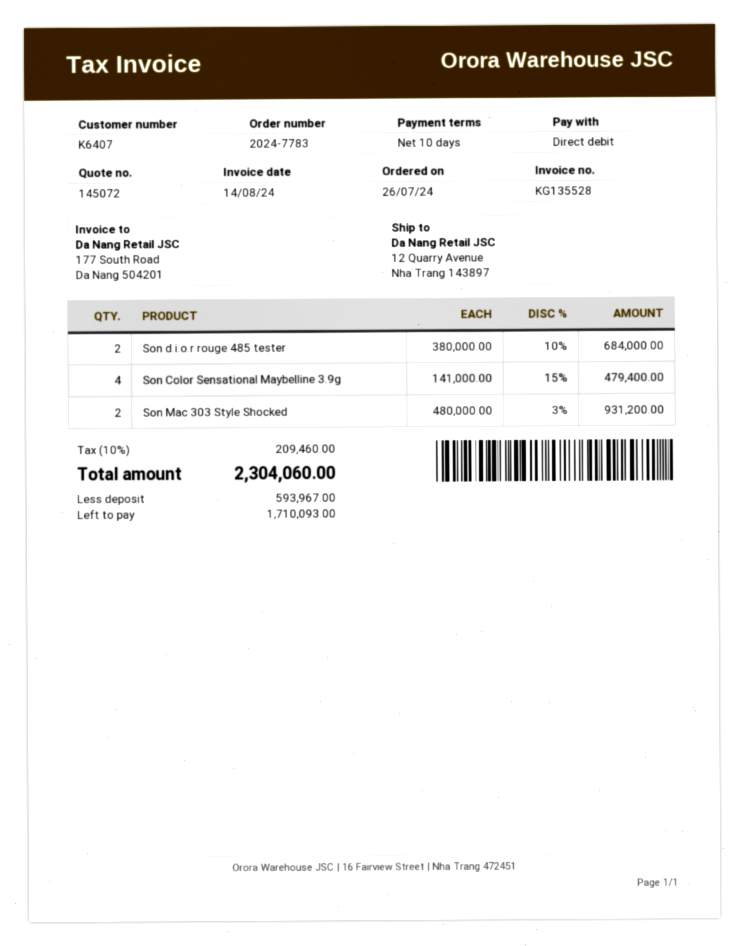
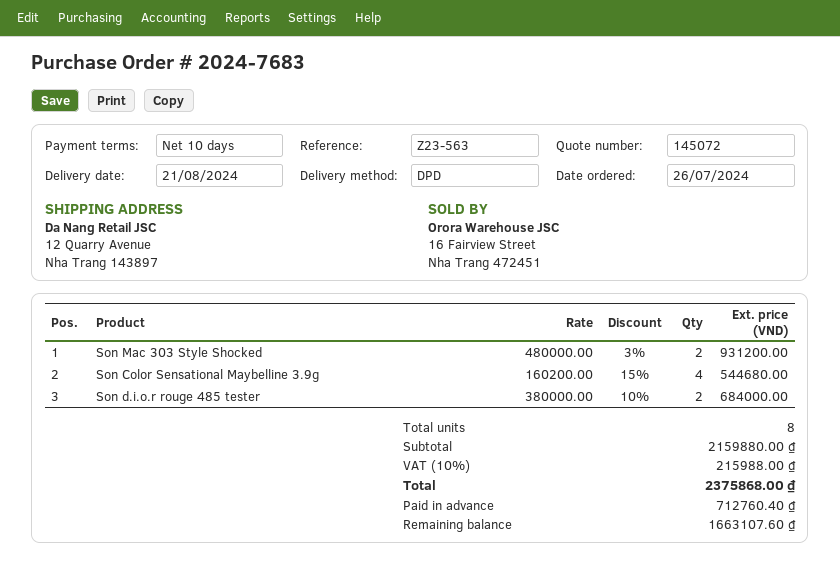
order number: 2024-7783 -> 2024-7683
Son Color Sensational Maybelline 3.9g: 4 x 141000.00 - 15% = 479400.00 -> 4 x 160200.00 - 15% = 544680.00
tax: 10% = 209460.00 -> 10% = 215988.00
total: 2304060.00 -> 2375868.00
deposit: 593967.00 -> 712760.40
balance: 1710093.00 -> 1663107.60

